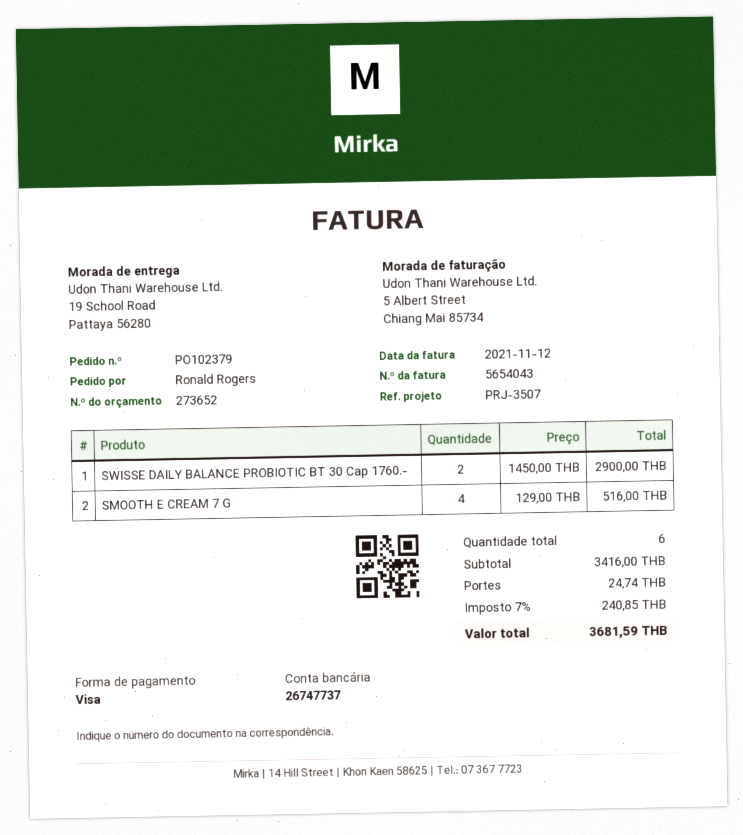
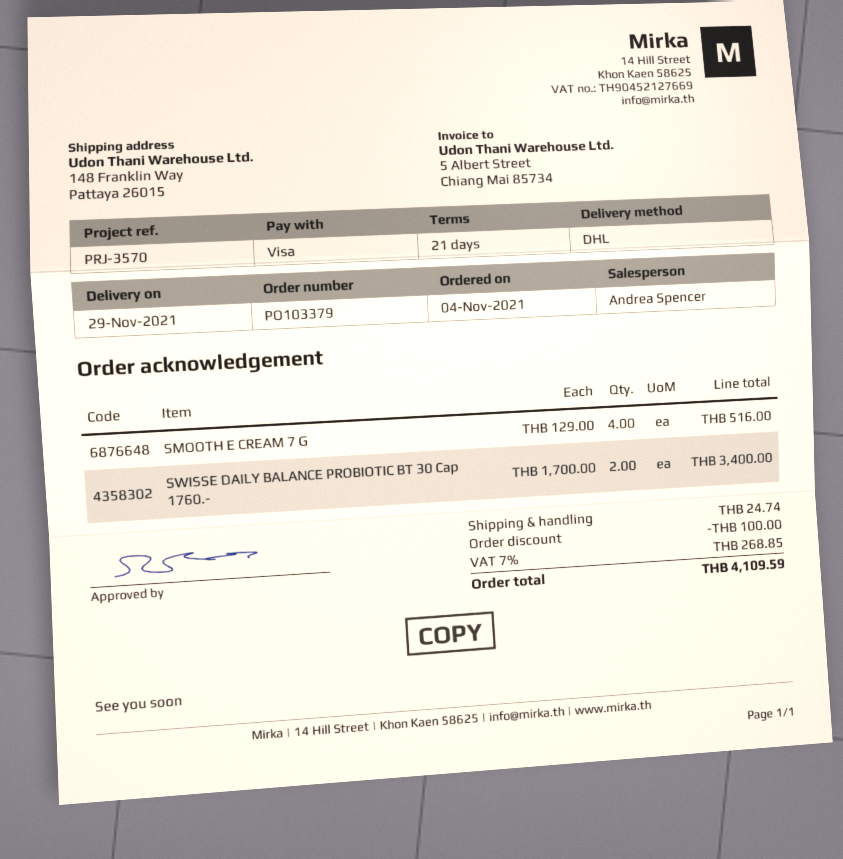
order number: PO102379 -> PO103379
reference: PRJ-3507 -> PRJ-3570
ship to: 19 School Road, Pattaya 56280 -> 148 Franklin Way, Pattaya 26015
SWISSE DAILY BALANCE PROBIOTIC BT 30 Cap 1760.-: 2 x 1450.00 = 2900.00 -> 2 x 1700.00 = 3400.00
discount: none -> 100.00
tax: 7% = 240.85 -> 7% = 268.85
total: 3681.59 -> 4109.59

